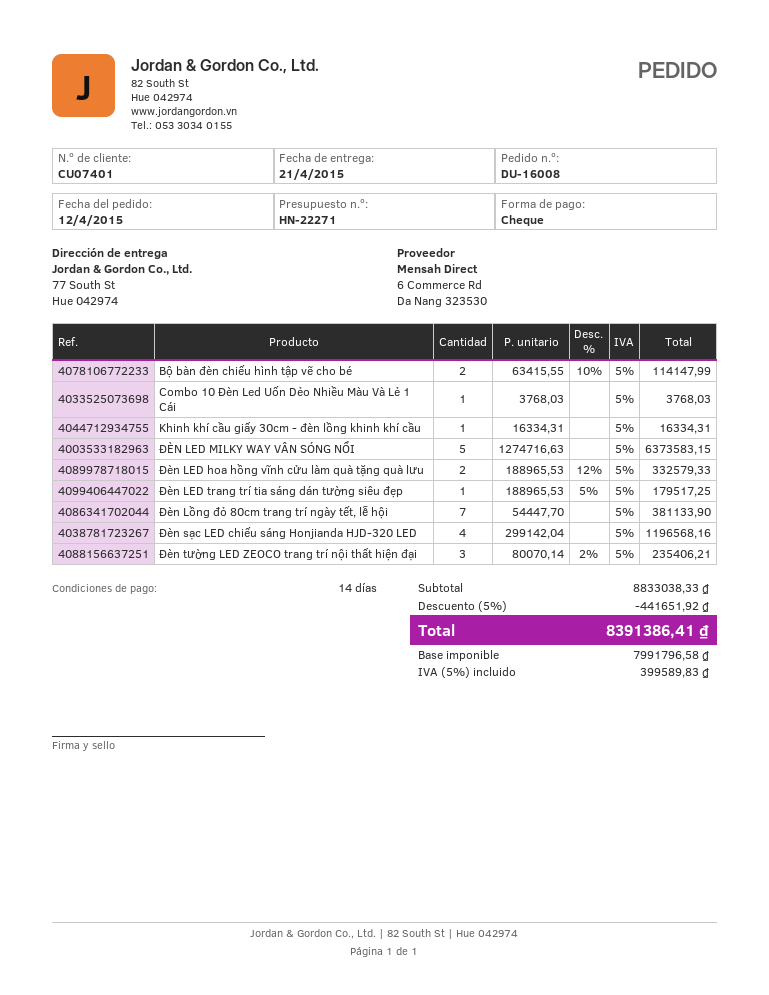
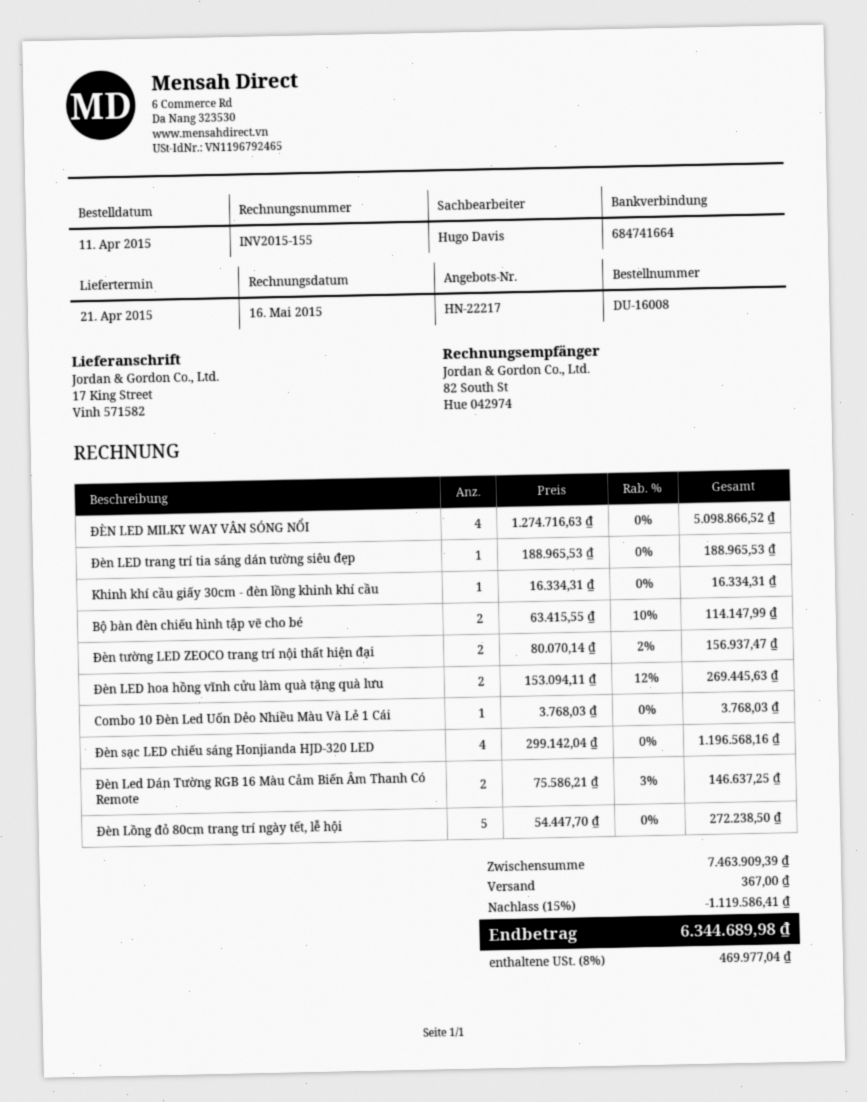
quote number: HN-22271 -> HN-22217
order date: 2015-04-12 -> 2015-04-11
ship to: 77 South St, Hue 042974 -> 17 King Street, Vinh 571582
ĐÈN LED MILKY WAY VÂN SÓNG NỔI: 5 x 1274716.63 = 6373583.15 -> 4 x 1274716.63 = 5098866.52
Đèn LED hoa hồng vĩnh cửu làm quà tặng quà lưu: 2 x 188965.53 - 12% = 332579.33 -> 2 x 153094.11 - 12% = 269445.63
Đèn LED trang trí tia sáng dán tường siêu đẹp: 1 x 188965.53 - 5% = 179517.25 -> 1 x 188965.53 = 188965.53
Đèn Lồng đỏ 80cm trang trí ngày tết, lễ hội: 7 x 54447.70 = 381133.90 -> 5 x 54447.70 = 272238.50
Đèn tường LED ZEOCO trang trí nội thất hiện đại: 3 x 80070.14 - 2% = 235406.21 -> 2 x 80070.14 - 2% = 156937.47
Đèn Led Dán Tường RGB 16 Màu Cảm Biến Âm Thanh Có Remote: none -> 2 x 75586.21 - 3% = 146637.25
subtotal: 8833038.33 -> 7463909.39
discount: 5% = 441651.92 -> 15% = 1119586.41
shipping: none -> 367.00
tax: 5% = 399589.83 -> 8% = 469977.04
total: 8391386.41 -> 6344689.98

